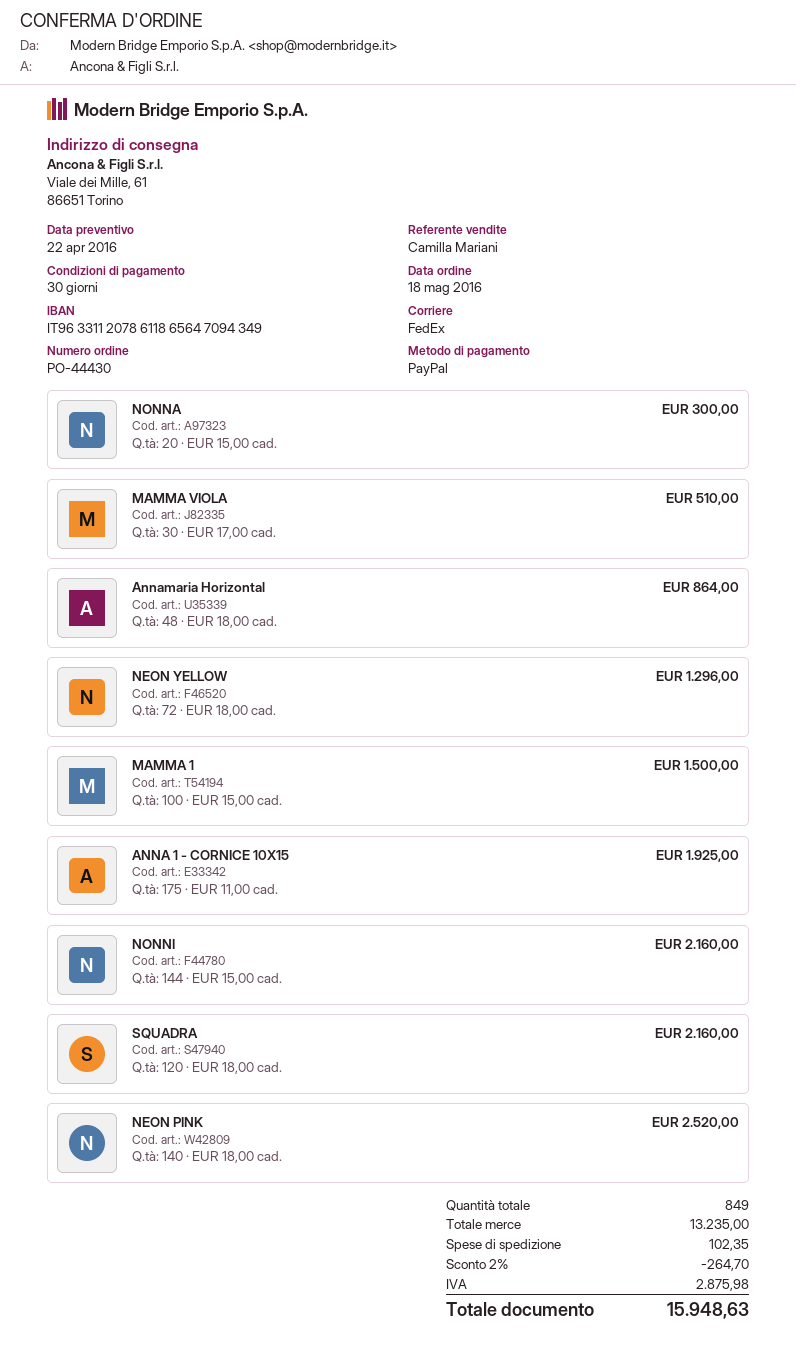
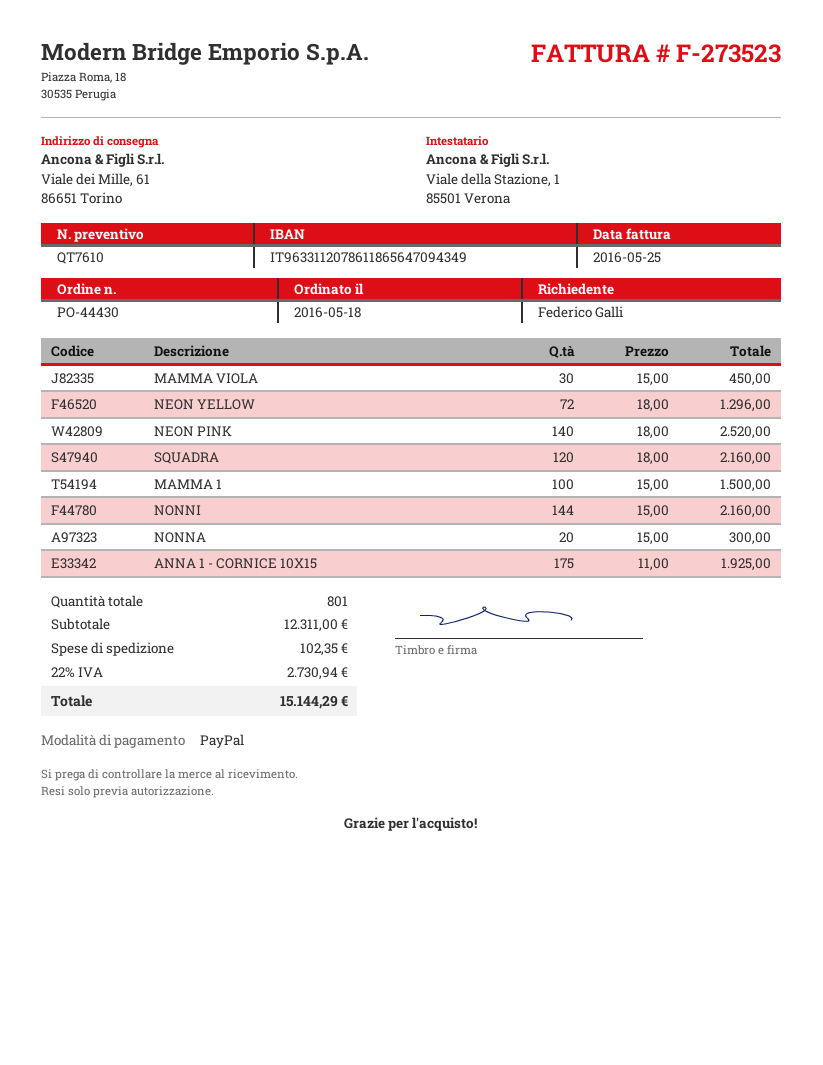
MAMMA VIOLA: 30 x 17.00 = 510.00 -> 30 x 15.00 = 450.00
Annamaria Horizontal: 48 x 18.00 = 864.00 -> none
total quantity: 849 -> 801
subtotal: 13235.00 -> 12311.00
discount: 2% = 264.70 -> none
tax: 2875.98 -> 2730.94
total: 15948.63 -> 15144.29

